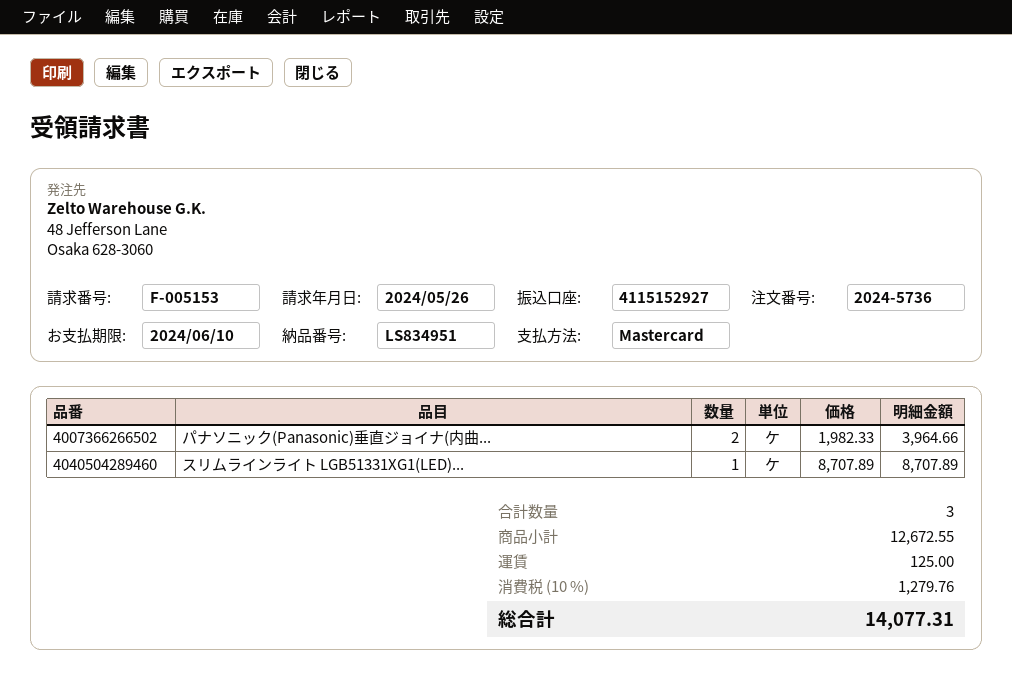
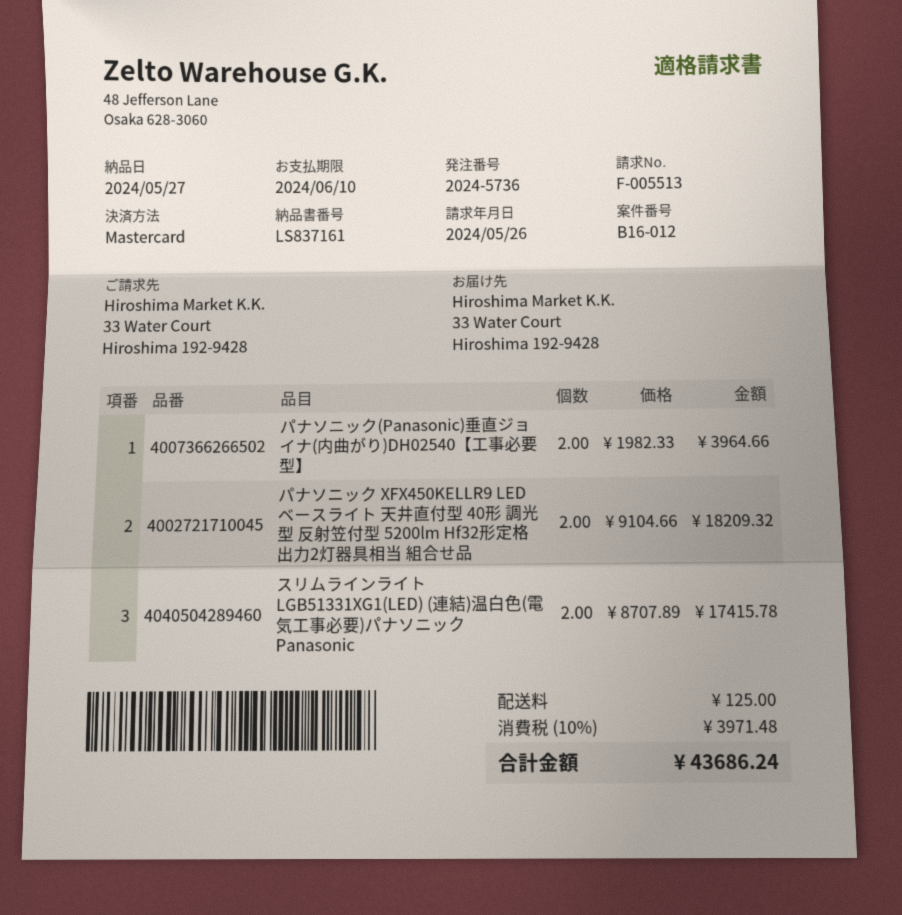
delivery note number: LS834951 -> LS837161
invoice number: F-005153 -> F-005513
スリムラインライト LGB51331XG1(LED)...: 1 x 8707.89 = 8707.89 -> 2 x 8707.89 = 17415.78
パナソニック XFX450KELLR9 LEDベースライト 天井直付型 40形 調光型 反射笠付型 5200lm Hf32形定格出力2灯器具相当 組合せ品: none -> 2 x 9104.66 = 18209.32
tax: 10% = 1279.76 -> 10% = 3971.48
total: 14077.31 -> 43686.24

